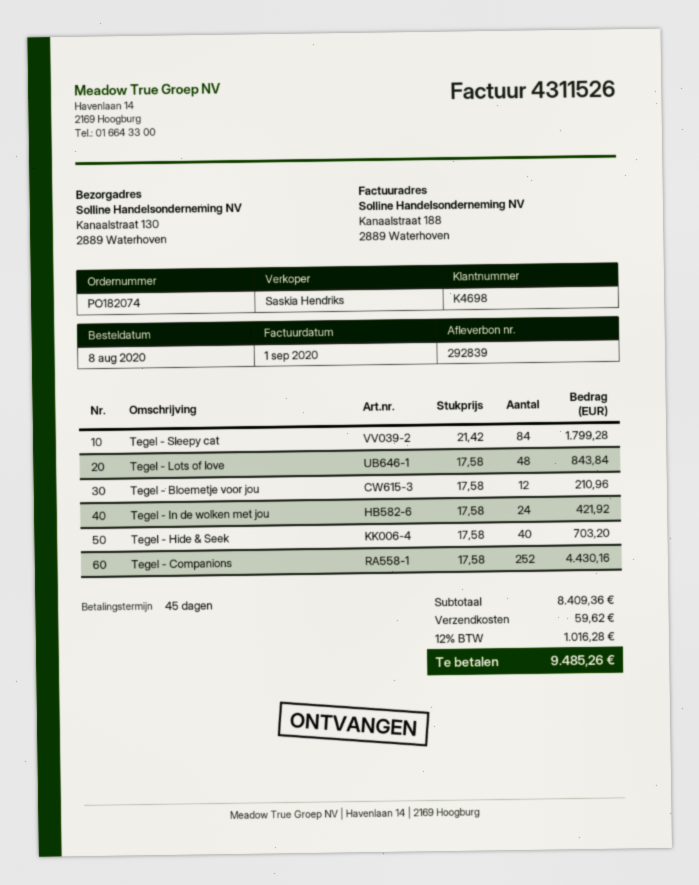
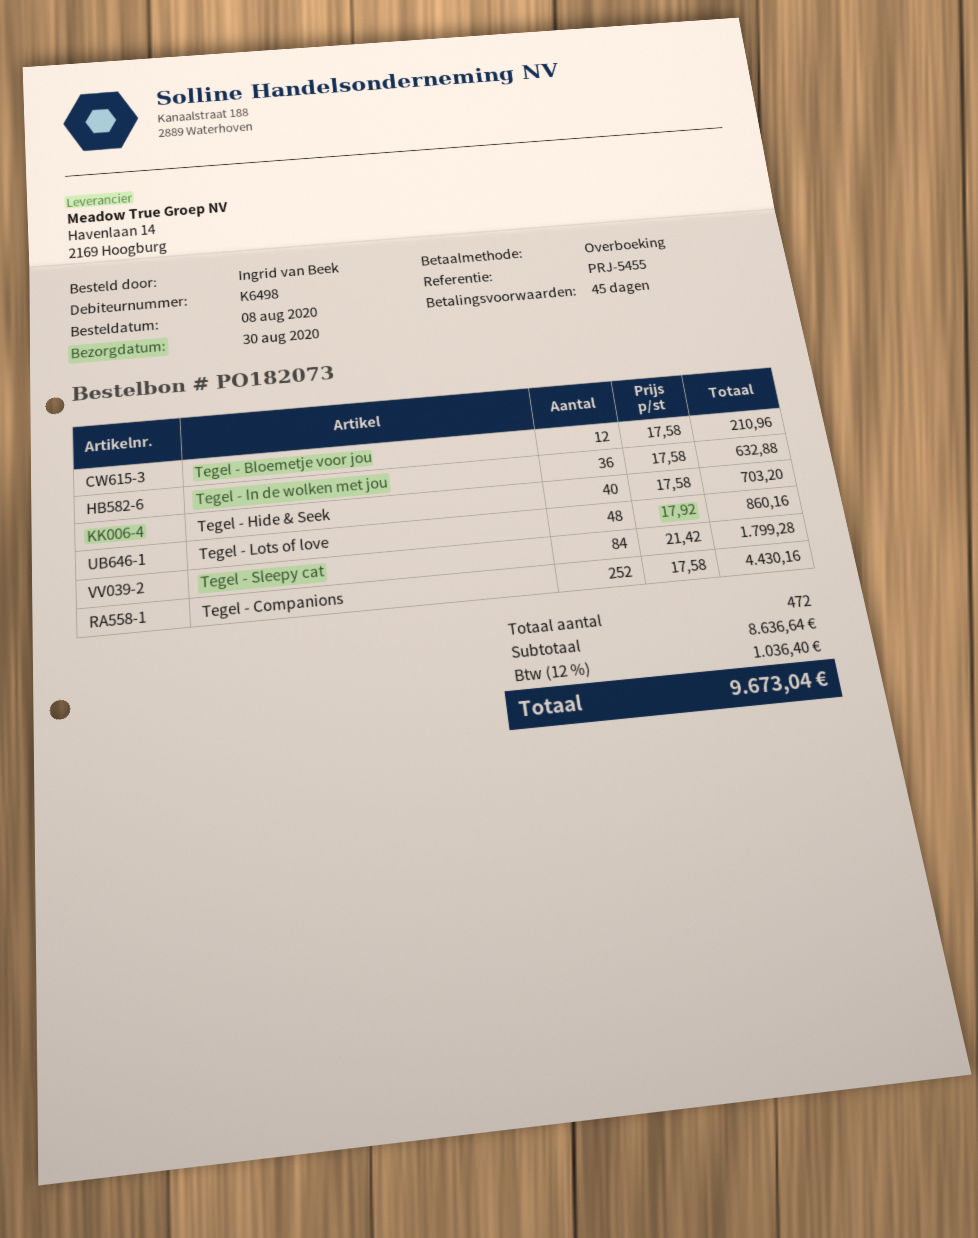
order number: PO182074 -> PO182073
customer number: K4698 -> K6498
Tegel - Lots of love: 48 x 17.58 = 843.84 -> 48 x 17.92 = 860.16
Tegel - In de wolken met jou: 24 x 17.58 = 421.92 -> 36 x 17.58 = 632.88
subtotal: 8409.36 -> 8636.64
shipping: 59.62 -> none
tax: 12% = 1016.28 -> 12% = 1036.40
total: 9485.26 -> 9673.04

